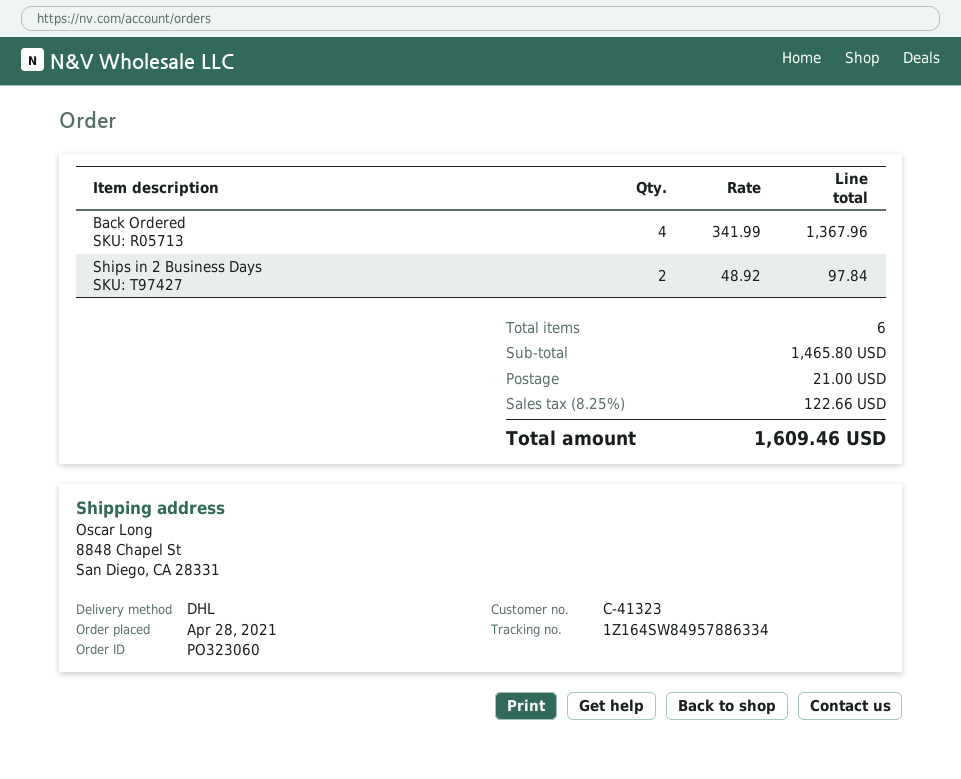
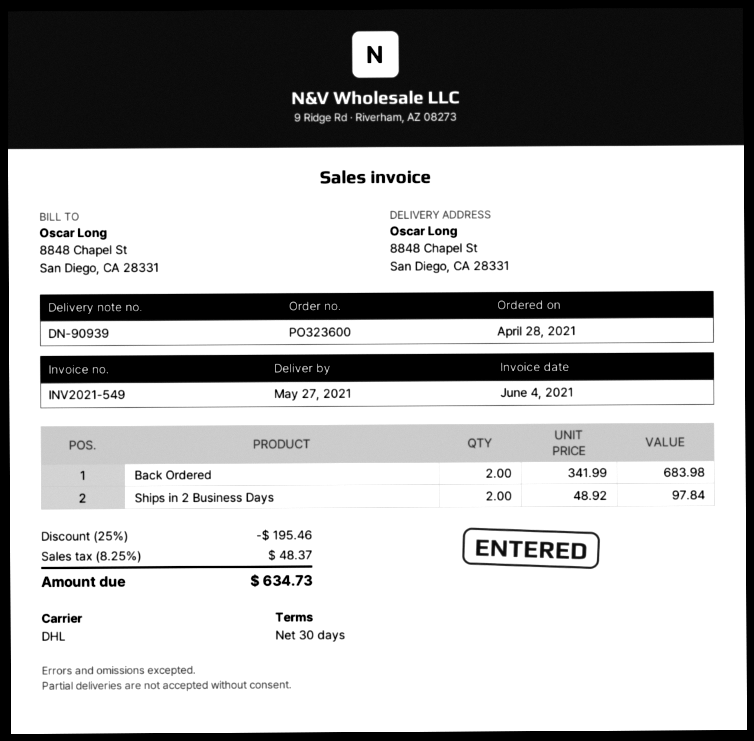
order number: PO323060 -> PO323600
Back Ordered: 4 x 341.99 = 1367.96 -> 2 x 341.99 = 683.98
discount: none -> 25% = 195.46
shipping: 21.00 -> none
tax: 8.25% = 122.66 -> 8.25% = 48.37
total: 1609.46 -> 634.73

